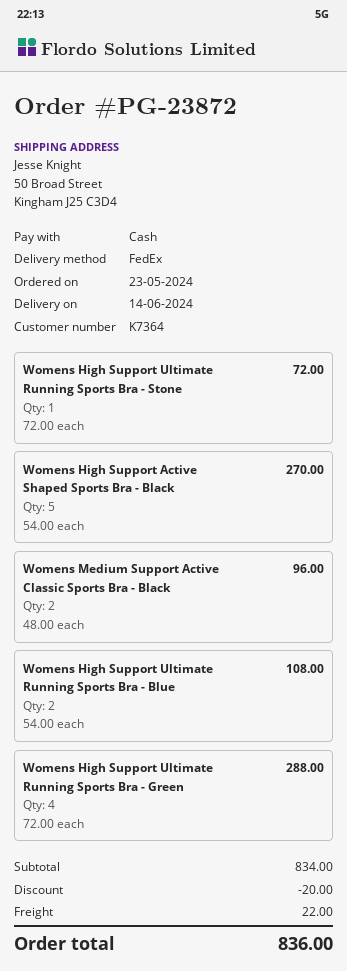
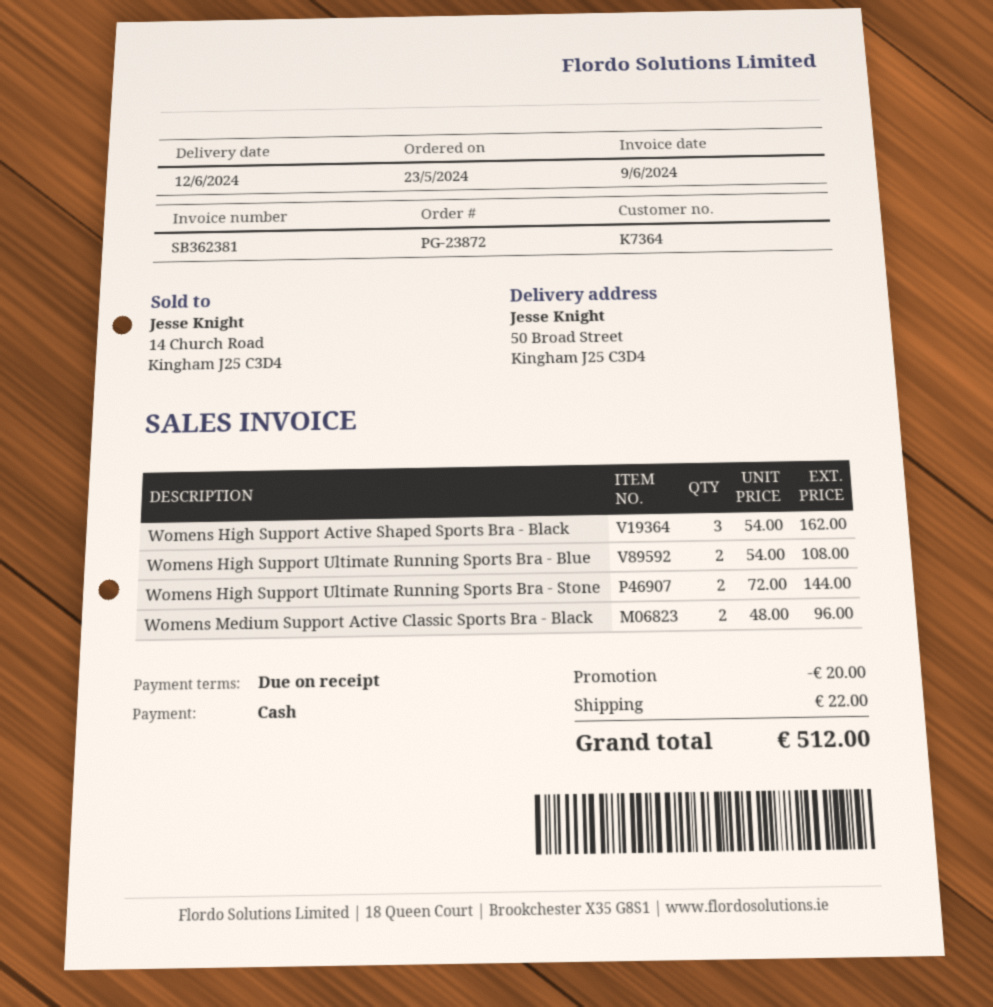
delivery date: 2024-06-14 -> 2024-06-12
Womens High Support Ultimate Running Sports Bra - Stone: 1 x 72.00 = 72.00 -> 2 x 72.00 = 144.00
Womens High Support Active Shaped Sports Bra - Black: 5 x 54.00 = 270.00 -> 3 x 54.00 = 162.00
Womens High Support Ultimate Running Sports Bra - Green: 4 x 72.00 = 288.00 -> none
total: 836.00 -> 512.00

